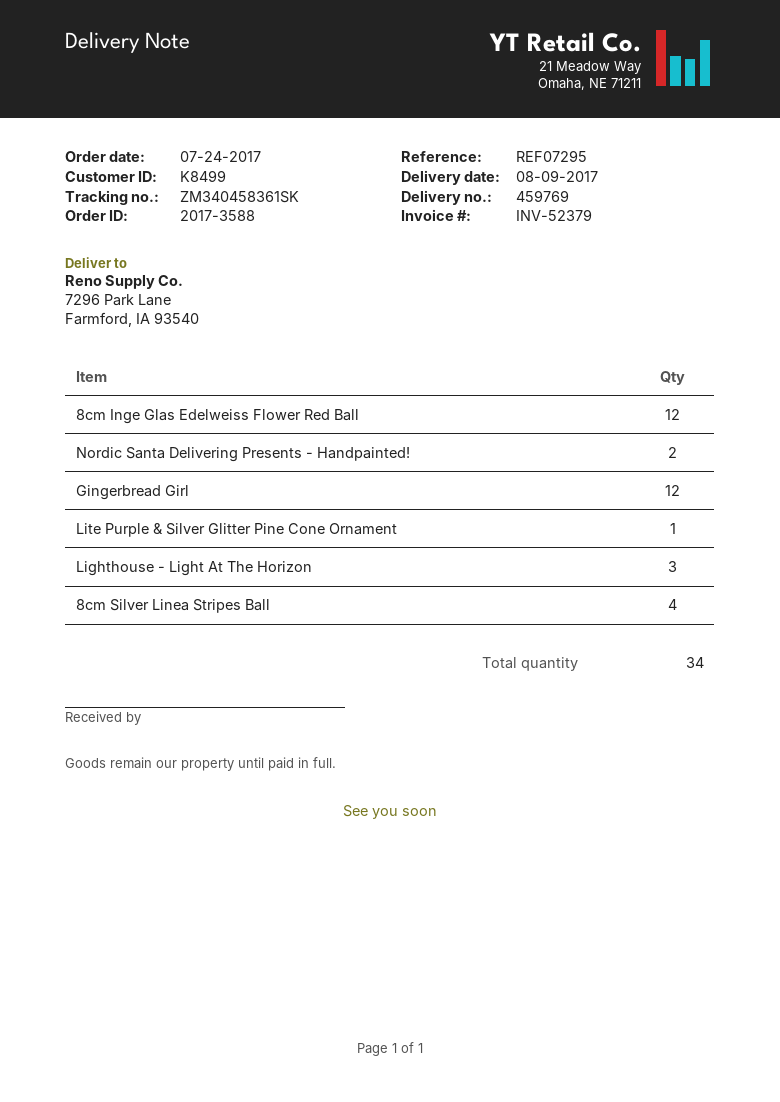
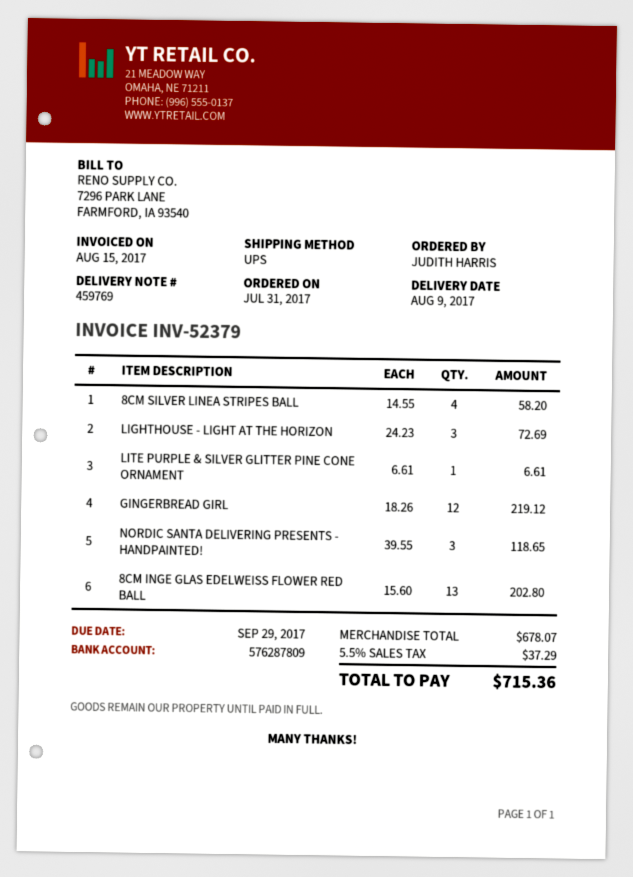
order date: 2017-07-24 -> 2017-07-31
8cm Inge Glas Edelweiss Flower Red Ball: 12 -> 13
Nordic Santa Delivering Presents - Handpainted!: 2 -> 3

